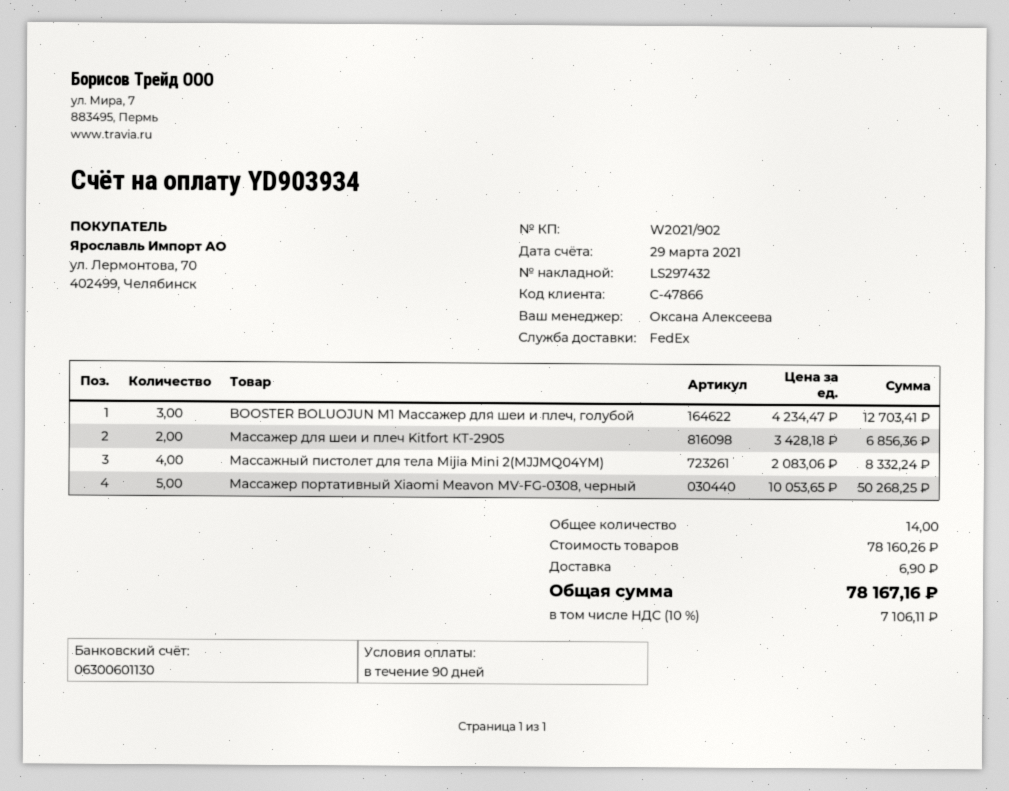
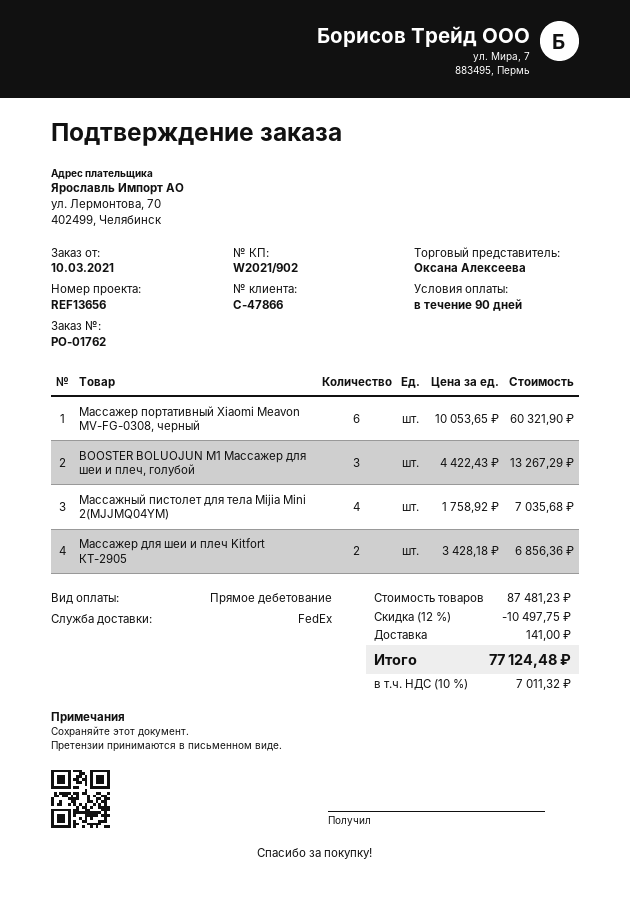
BOOSTER BOLUOJUN M1 Массажер для шеи и плеч, голубой: 3 x 4234.47 = 12703.41 -> 3 x 4422.43 = 13267.29
Массажный пистолет для тела Mijia Mini 2(MJJMQ04YM): 4 x 2083.06 = 8332.24 -> 4 x 1758.92 = 7035.68
Массажер портативный Xiaomi Meavon MV-FG-0308, черный: 5 x 10053.65 = 50268.25 -> 6 x 10053.65 = 60321.90
subtotal: 78160.26 -> 87481.23
discount: none -> 12% = 10497.75
shipping: 6.90 -> 141.00
tax: 10% = 7106.11 -> 10% = 7011.32
total: 78167.16 -> 77124.48

